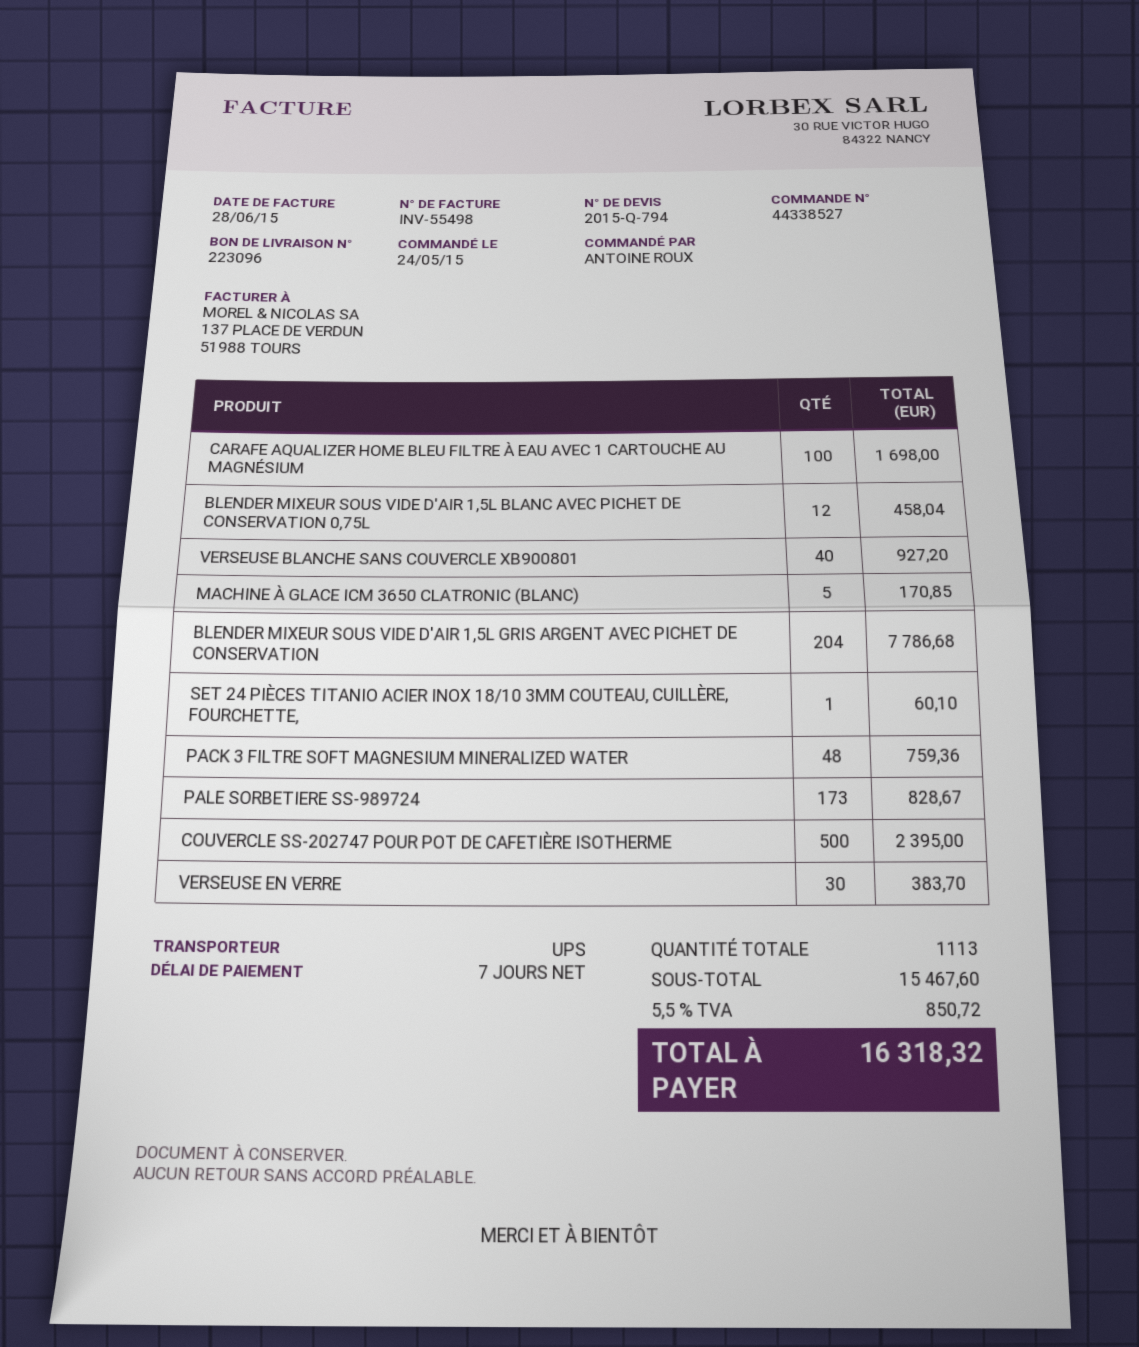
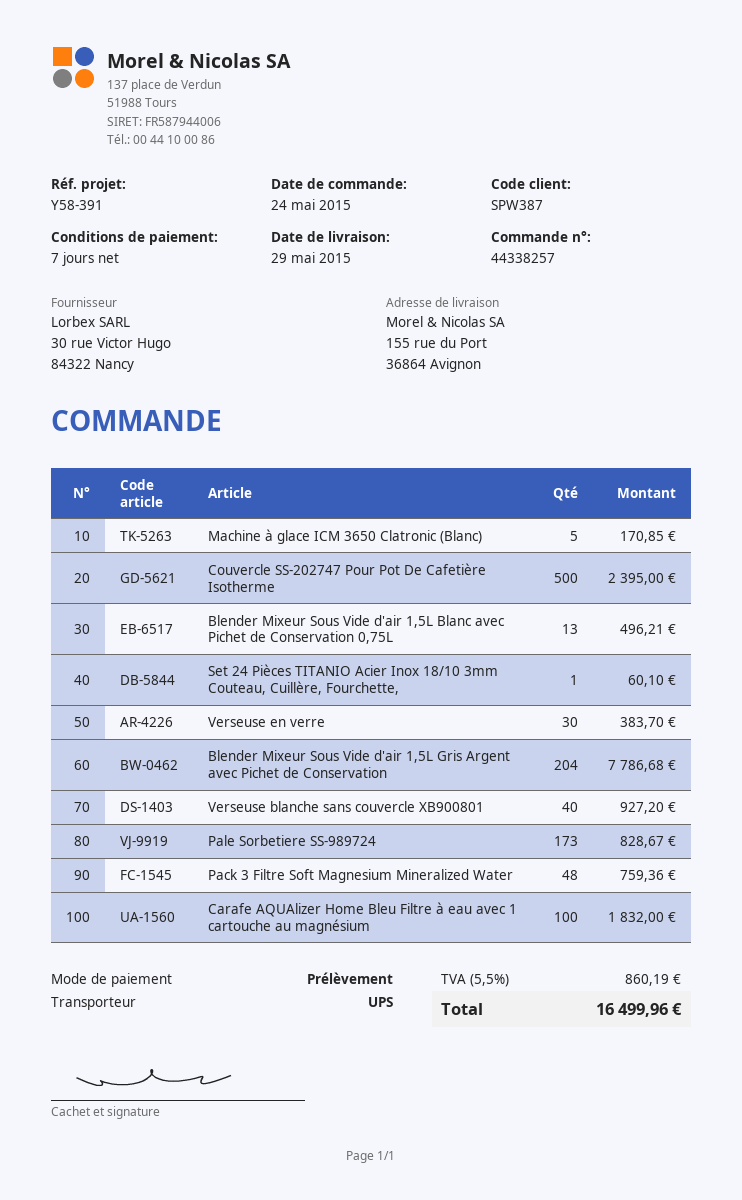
order number: 44338527 -> 44338257
CARAFE AQUALIZER HOME BLEU FILTRE À EAU AVEC 1 CARTOUCHE AU MAGNÉSIUM: 100 for 1698.00 -> 100 for 1832.00
BLENDER MIXEUR SOUS VIDE D'AIR 1,5L BLANC AVEC PICHET DE CONSERVATION 0,75L: 12 for 458.04 -> 13 for 496.21
tax: 5.5% = 850.72 -> 5.5% = 860.19
total: 16318.32 -> 16499.96

